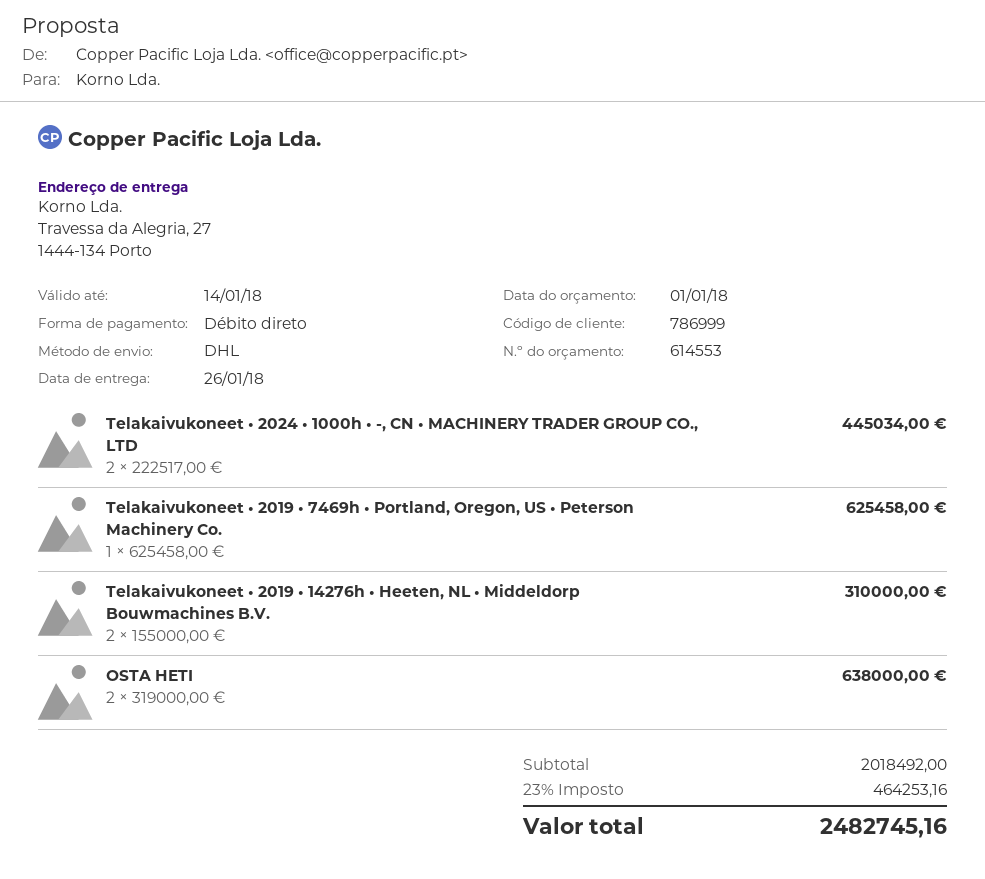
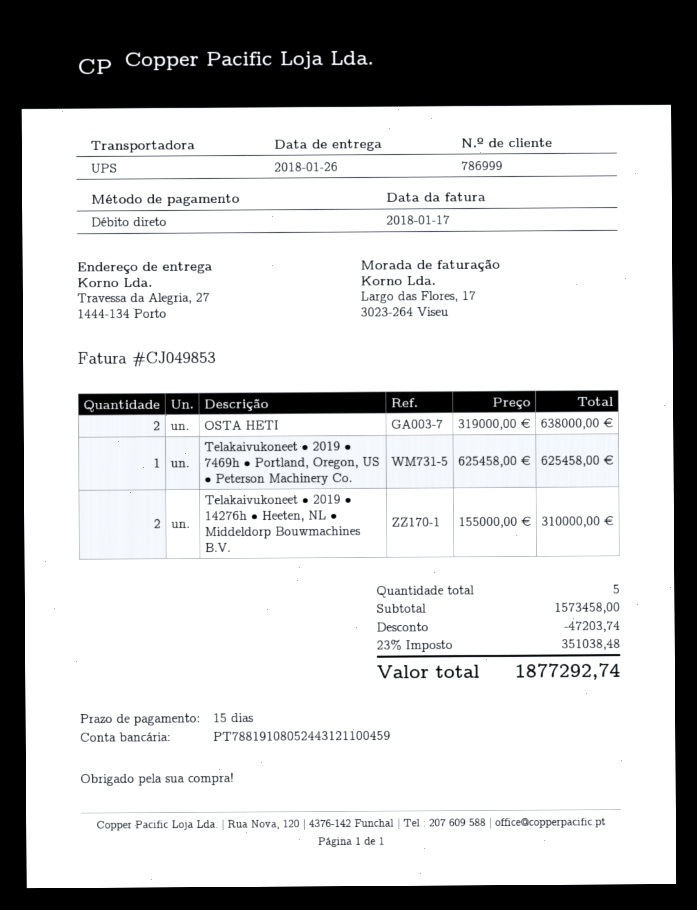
shipping method: DHL -> UPS
Telakaivukoneet • 2024 • 1000h • -, CN • MACHINERY TRADER GROUP CO., LTD: 2 x 222517.00 = 445034.00 -> none
subtotal: 2018492.00 -> 1573458.00
discount: none -> 47203.74
tax: 23% = 464253.16 -> 23% = 351038.48
total: 2482745.16 -> 1877292.74

